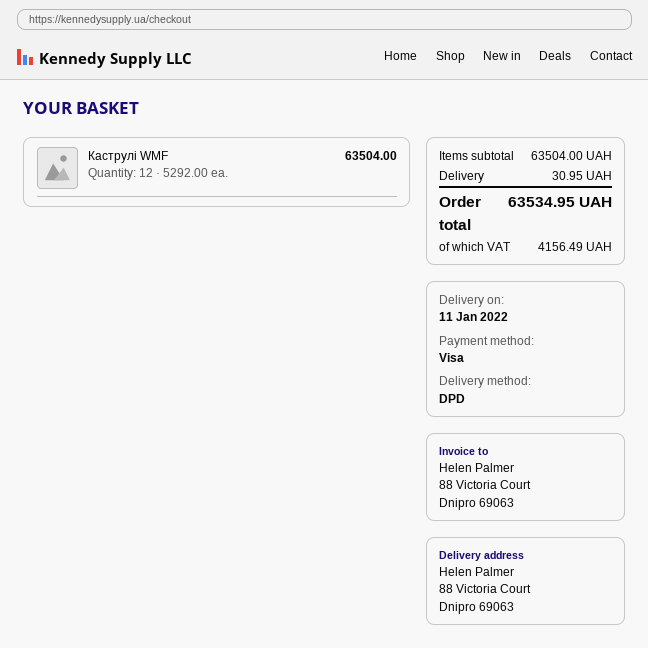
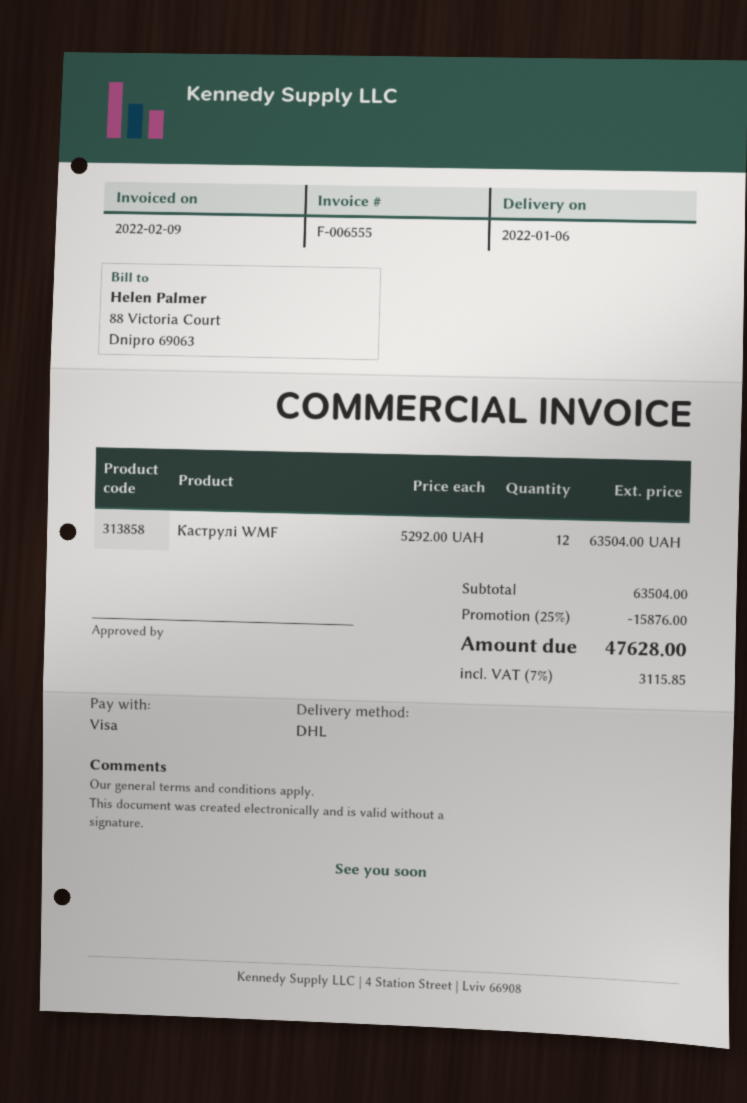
delivery date: 2022-01-11 -> 2022-01-06
shipping method: DPD -> DHL
discount: none -> 25% = 15876.00
shipping: 30.95 -> none
tax: 4156.49 -> 3115.85
total: 63534.95 -> 47628.00

